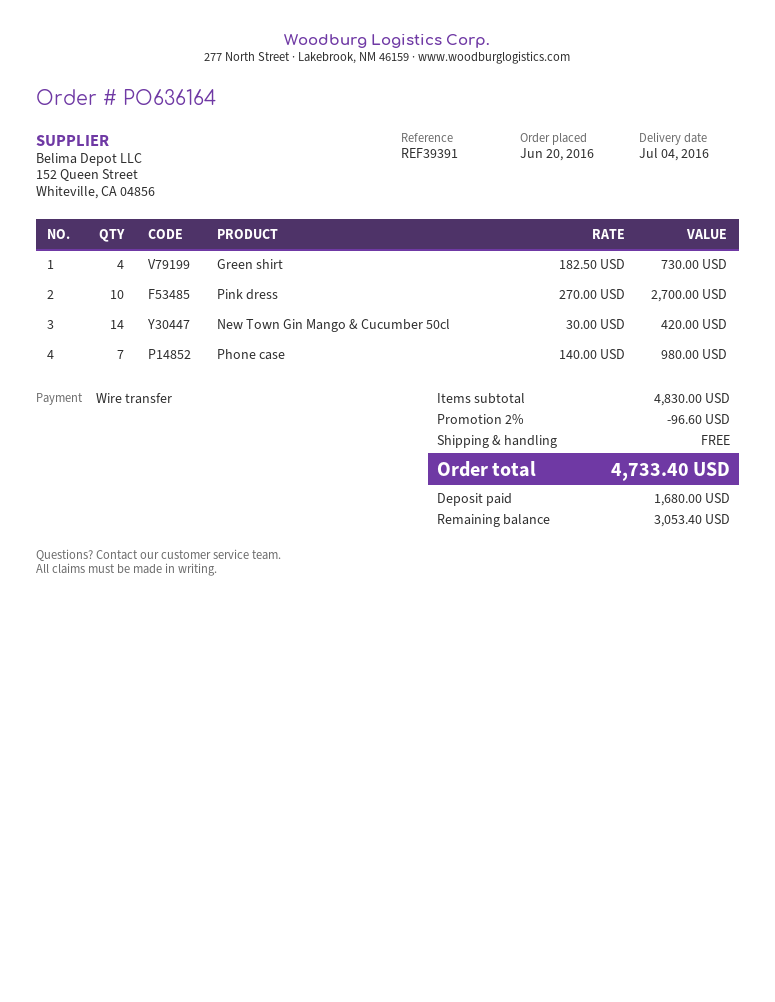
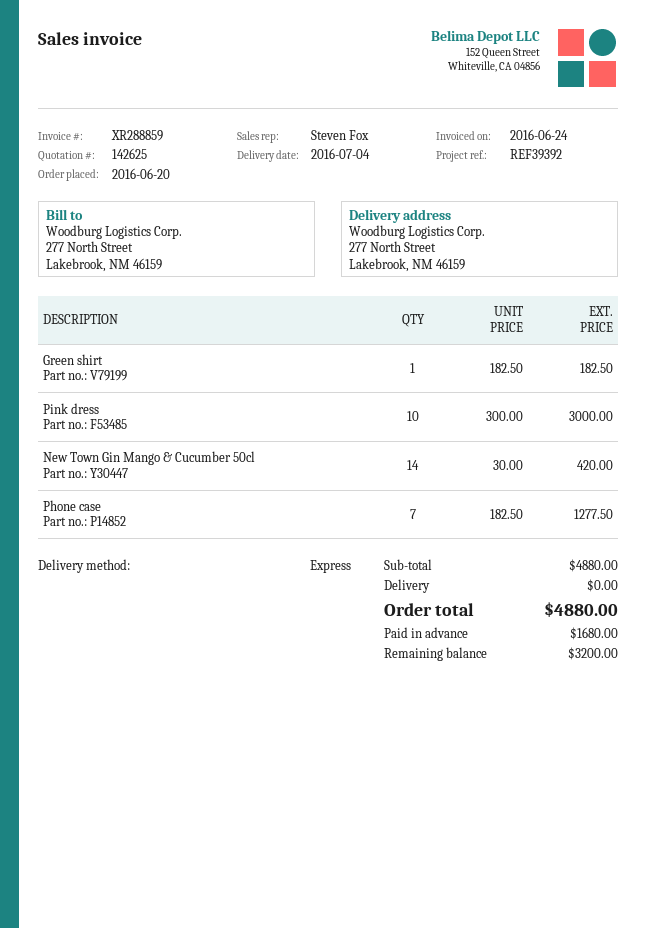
reference: REF39391 -> REF39392
Green shirt: 4 x 182.50 = 730.00 -> 1 x 182.50 = 182.50
Pink dress: 10 x 270.00 = 2700.00 -> 10 x 300.00 = 3000.00
Phone case: 7 x 140.00 = 980.00 -> 7 x 182.50 = 1277.50
subtotal: 4830.00 -> 4880.00
discount: 2% = 96.60 -> none
total: 4733.40 -> 4880.00
balance: 3053.40 -> 3200.00

